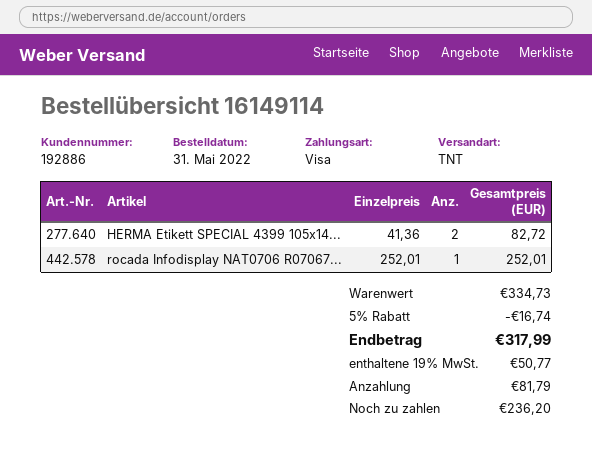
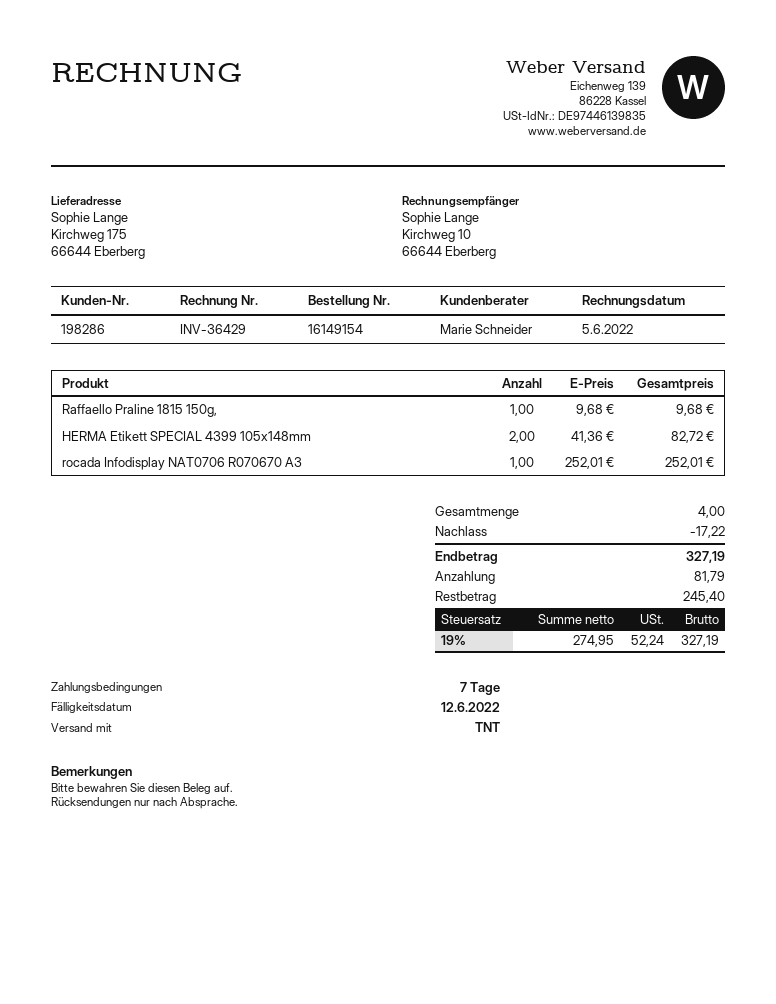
order number: 16149114 -> 16149154
customer number: 192886 -> 198286
Raffaello Praline 1815 150g,: none -> 1 x 9.68 = 9.68
discount: 16.74 -> 17.22
tax: 19% = 50.77 -> 19% = 52.24
total: 317.99 -> 327.19
balance: 236.20 -> 245.40

